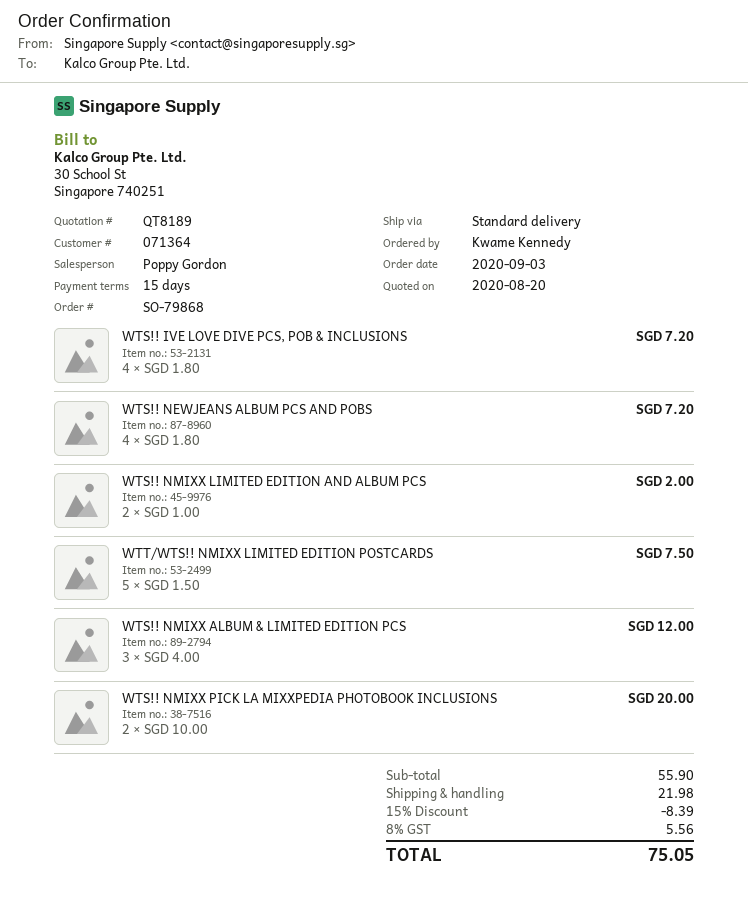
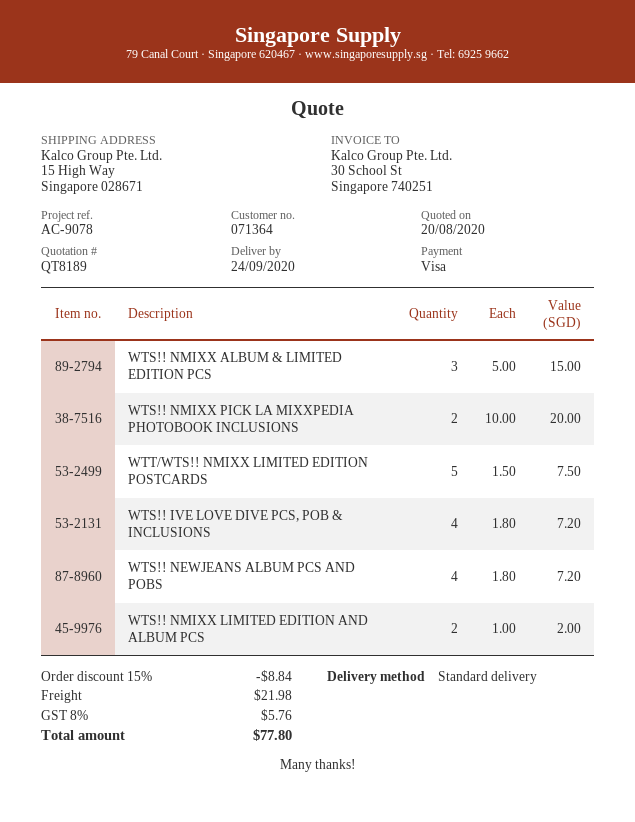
WTS!! NMIXX ALBUM & LIMITED EDITION PCS: 3 x 4.00 = 12.00 -> 3 x 5.00 = 15.00
discount: 15% = 8.39 -> 15% = 8.84
tax: 8% = 5.56 -> 8% = 5.76
total: 75.05 -> 77.80

